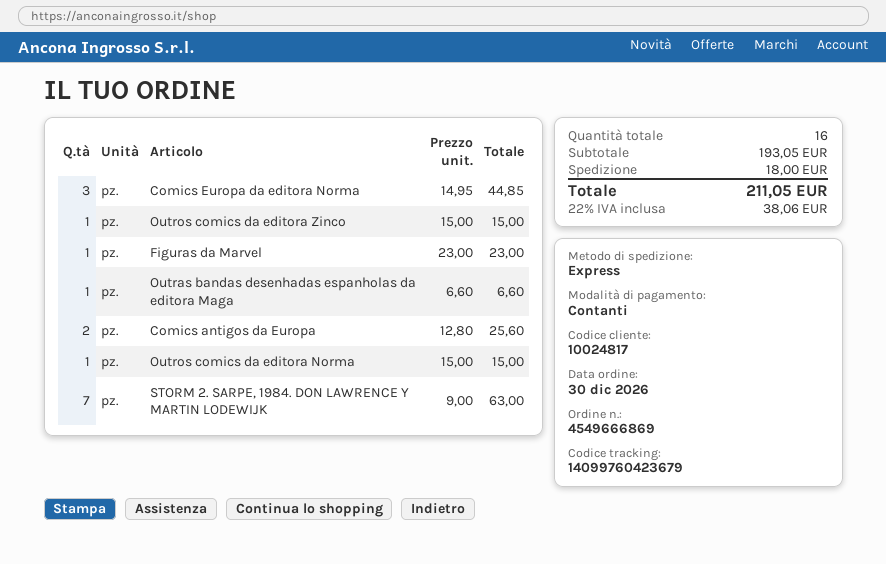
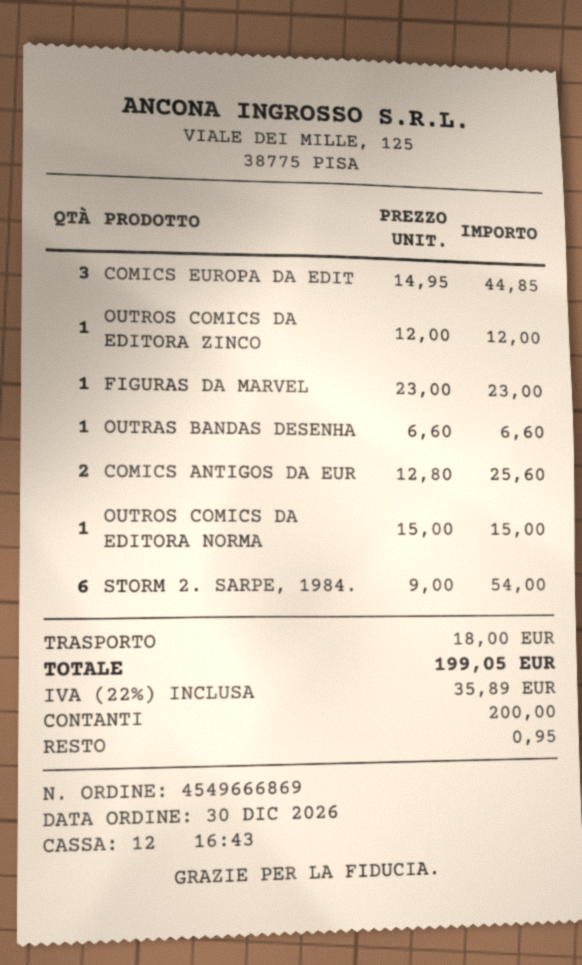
Outros comics da editora Zinco: 1 x 15.00 = 15.00 -> 1 x 12.00 = 12.00
STORM 2. SARPE, 1984. DON LAWRENCE Y MARTIN LODEWIJK: 7 x 9.00 = 63.00 -> 6 x 9.00 = 54.00
tax: 22% = 38.06 -> 22% = 35.89
total: 211.05 -> 199.05

